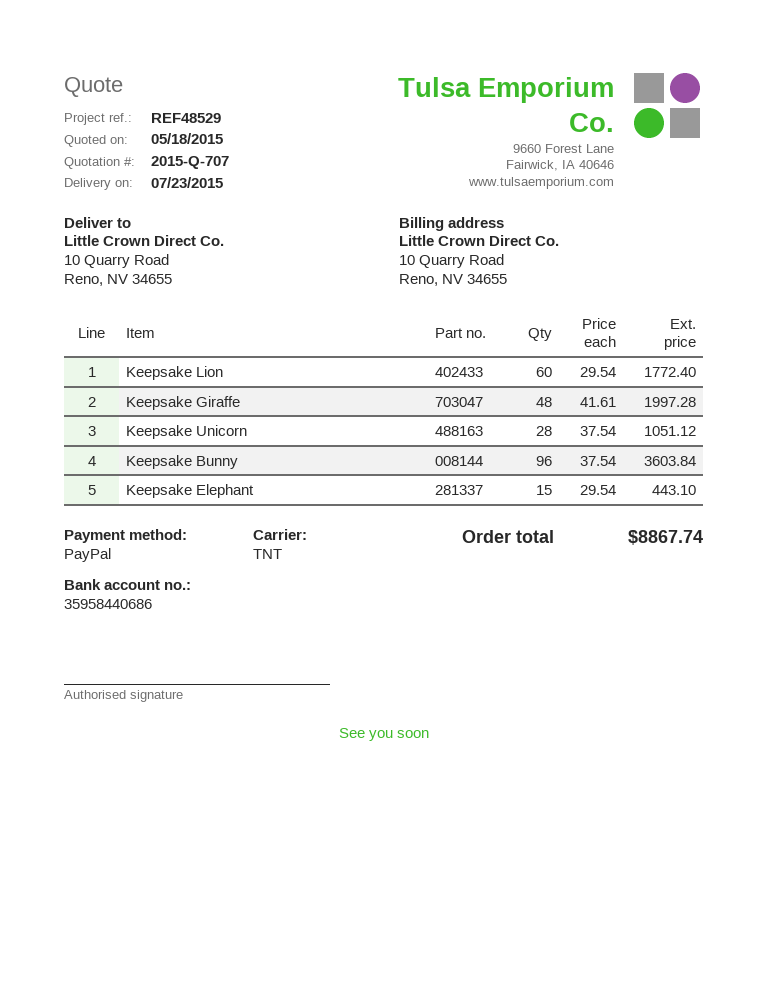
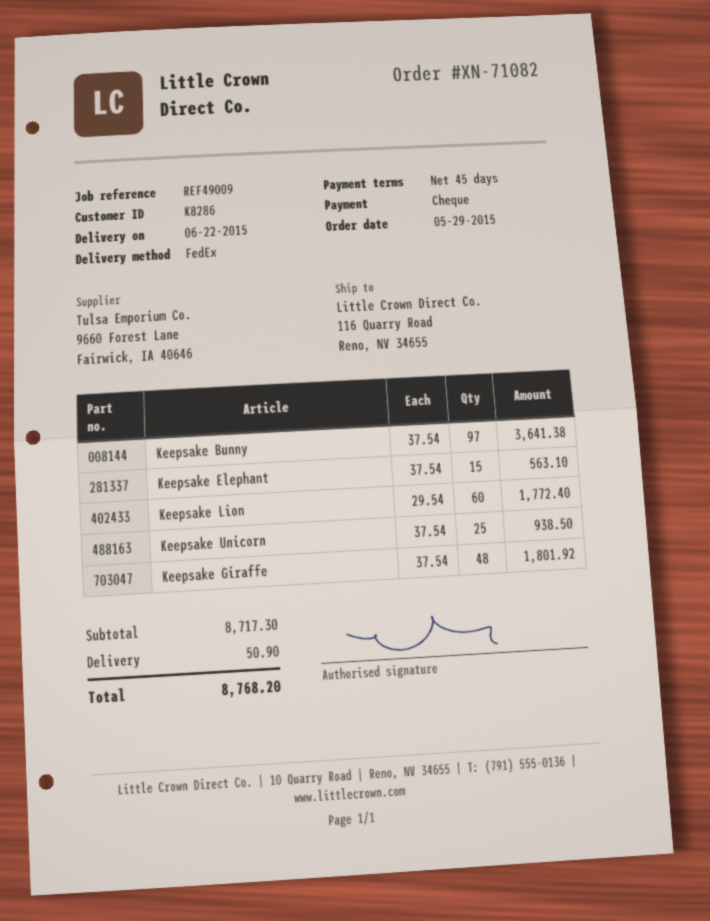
delivery date: 2015-07-23 -> 2015-06-22
reference: REF48529 -> REF49009
payment method: PayPal -> cheque
shipping method: TNT -> FedEx
ship to: 10 Quarry Road, Reno, NV 34655 -> 116 Quarry Road, Reno, NV 34655
Keepsake Giraffe: 48 x 41.61 = 1997.28 -> 48 x 37.54 = 1801.92
Keepsake Unicorn: 28 x 37.54 = 1051.12 -> 25 x 37.54 = 938.50
Keepsake Bunny: 96 x 37.54 = 3603.84 -> 97 x 37.54 = 3641.38
Keepsake Elephant: 15 x 29.54 = 443.10 -> 15 x 37.54 = 563.10
shipping: none -> 50.90
total: 8867.74 -> 8768.20

